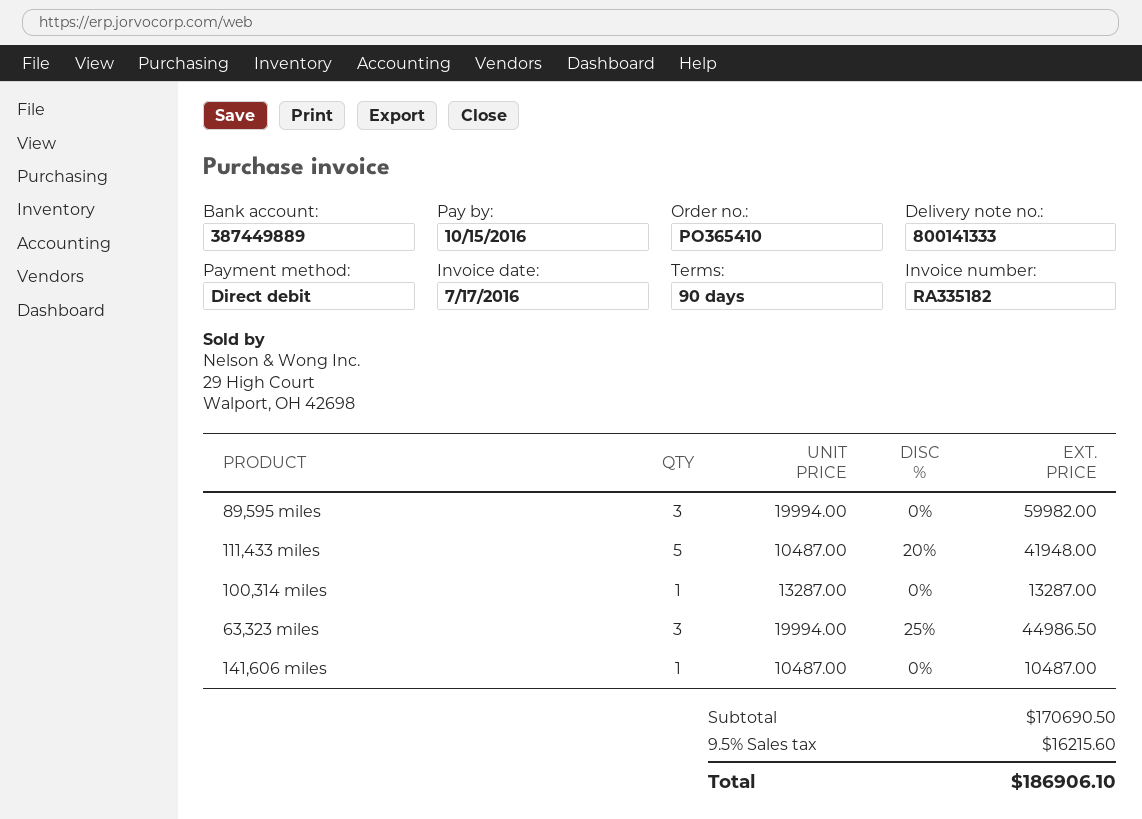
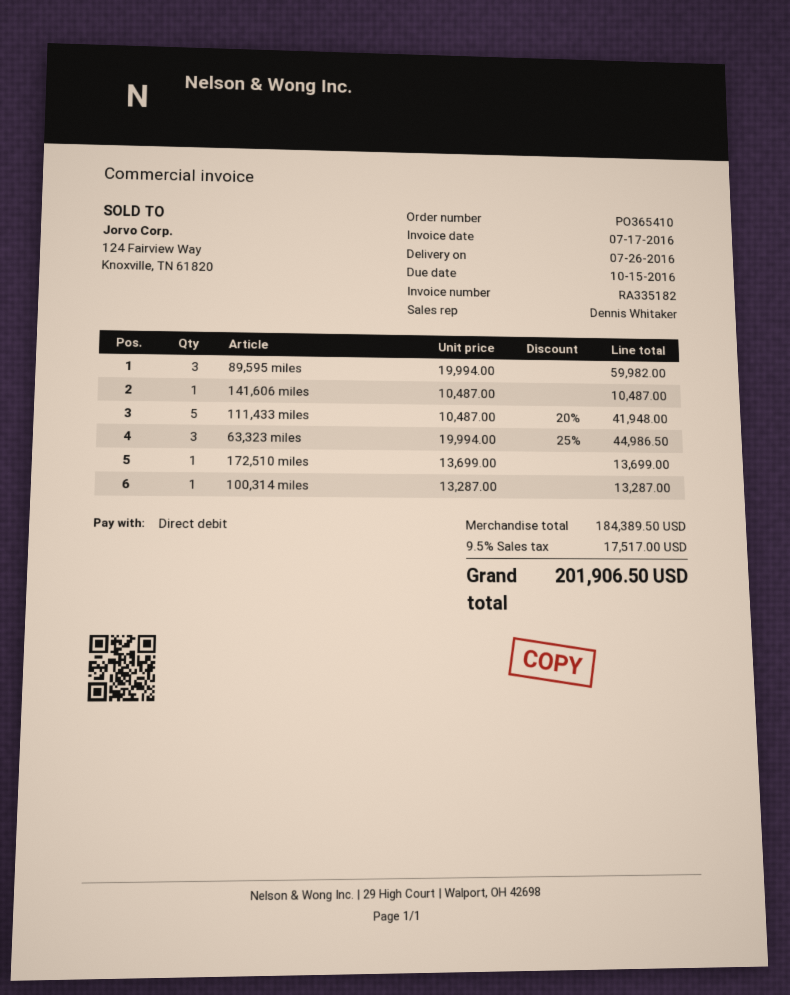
172,510 miles: none -> 1 x 13699.00 = 13699.00
subtotal: 170690.50 -> 184389.50
tax: 9.5% = 16215.60 -> 9.5% = 17517.00
total: 186906.10 -> 201906.50

